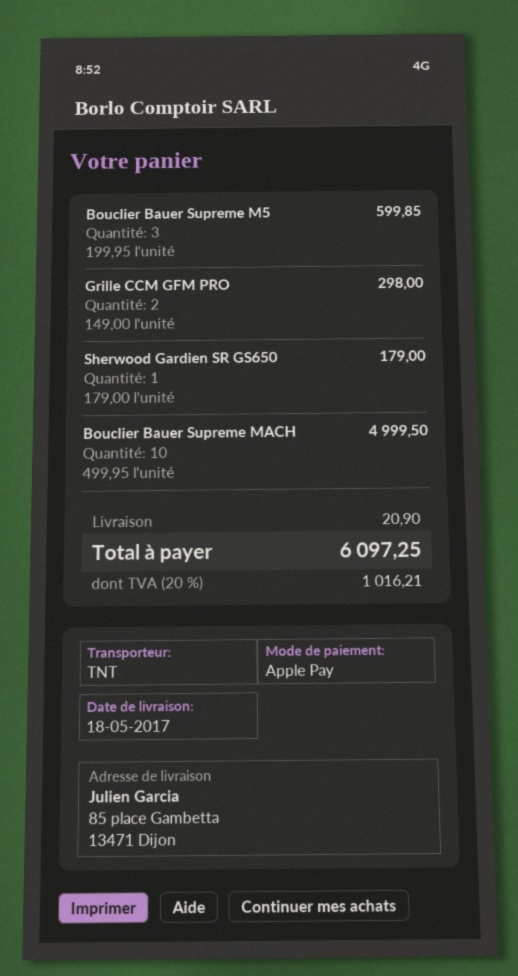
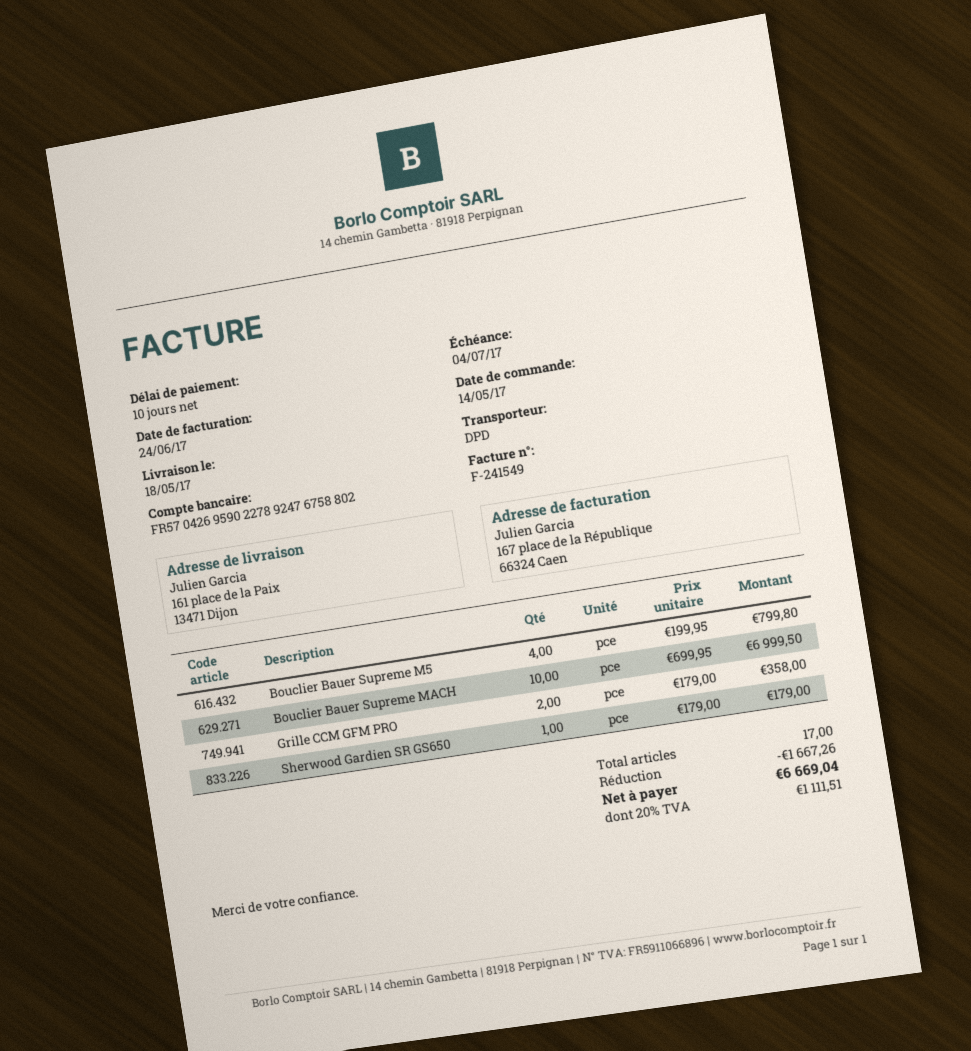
shipping method: TNT -> DPD
ship to: 85 place Gambetta, 13471 Dijon -> 161 place de la Paix, 13471 Dijon
Bouclier Bauer Supreme M5: 3 x 199.95 = 599.85 -> 4 x 199.95 = 799.80
Grille CCM GFM PRO: 2 x 149.00 = 298.00 -> 2 x 179.00 = 358.00
Bouclier Bauer Supreme MACH: 10 x 499.95 = 4999.50 -> 10 x 699.95 = 6999.50
discount: none -> 1667.26
shipping: 20.90 -> none
tax: 20% = 1016.21 -> 20% = 1111.51
total: 6097.25 -> 6669.04

